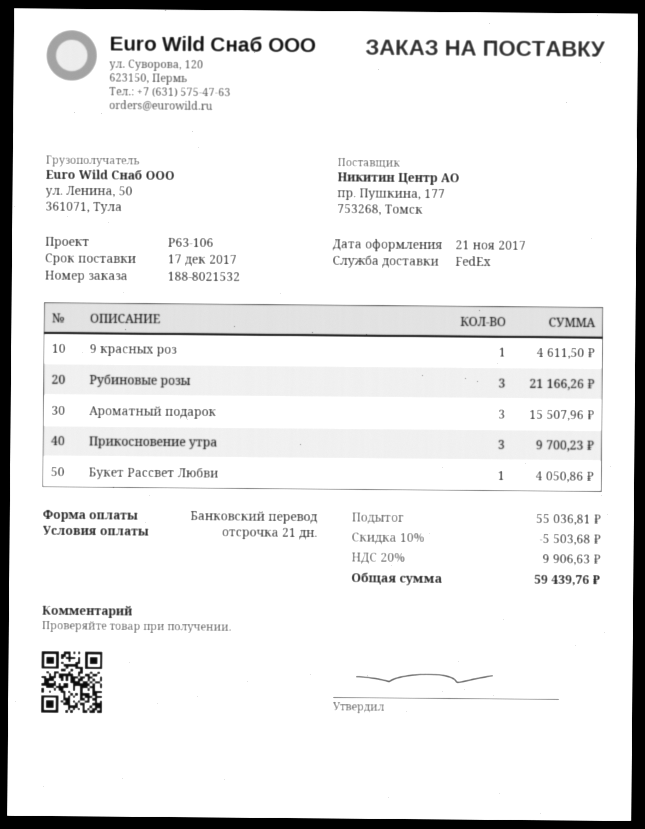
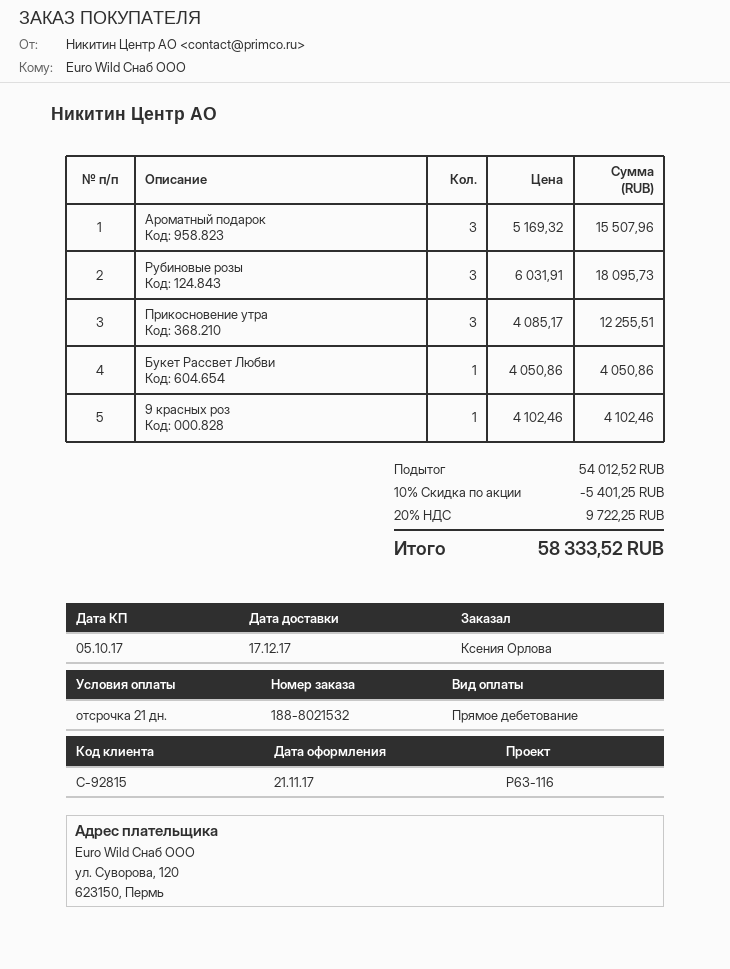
reference: P63-106 -> P63-116
payment method: bank transfer -> direct debit
9 красных роз: 1 for 4611.50 -> 1 for 4102.46
Рубиновые розы: 3 for 21166.26 -> 3 for 18095.73
Прикосновение утра: 3 for 9700.23 -> 3 for 12255.51
subtotal: 55036.81 -> 54012.52
discount: 10% = 5503.68 -> 10% = 5401.25
tax: 20% = 9906.63 -> 20% = 9722.25
total: 59439.76 -> 58333.52

